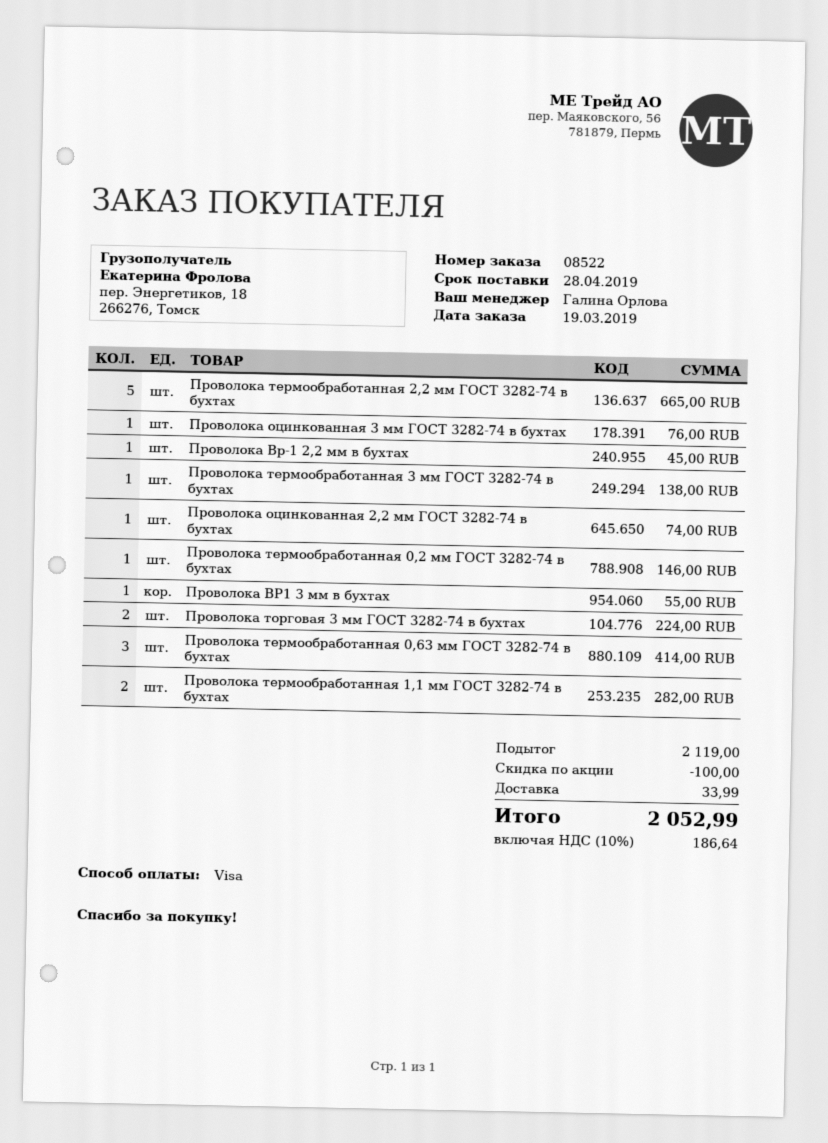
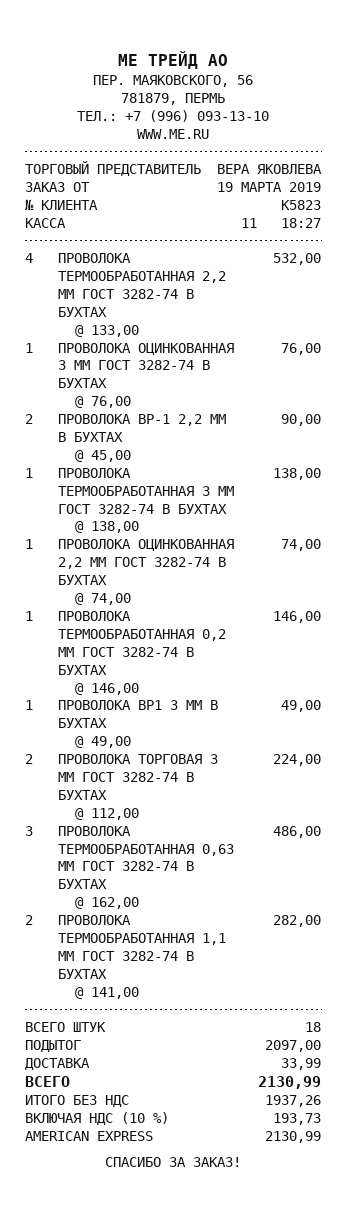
sales rep: Галина Орлова -> ВЕРА ЯКОВЛЕВА
payment method: Visa -> American Express
Проволока термообработанная 2,2 мм ГОСТ 3282-74 в бухтах: 5 for 665.00 -> 4 for 532.00
Проволока Вр-1 2,2 мм в бухтах: 1 for 45.00 -> 2 for 90.00
Проволока ВР1 3 мм в бухтах: 1 for 55.00 -> 1 for 49.00
Проволока термообработанная 0,63 мм ГОСТ 3282-74 в бухтах: 3 for 414.00 -> 3 for 486.00
subtotal: 2119.00 -> 2097.00
discount: 100.00 -> none
tax: 10% = 186.64 -> 10% = 193.73
total: 2052.99 -> 2130.99

